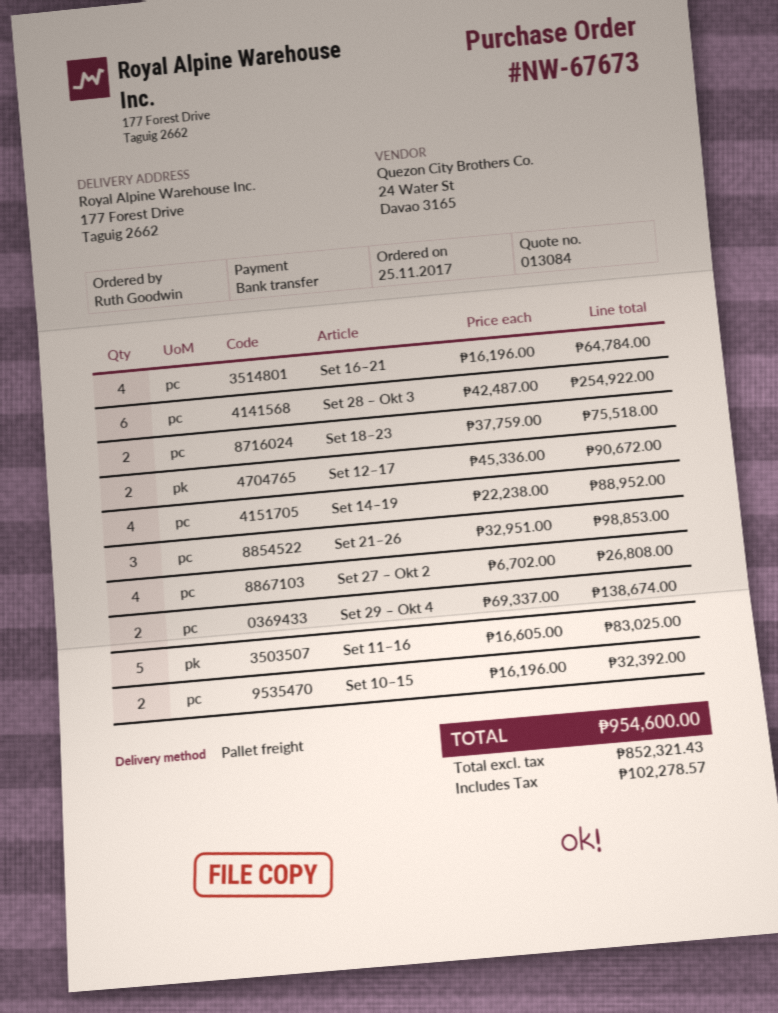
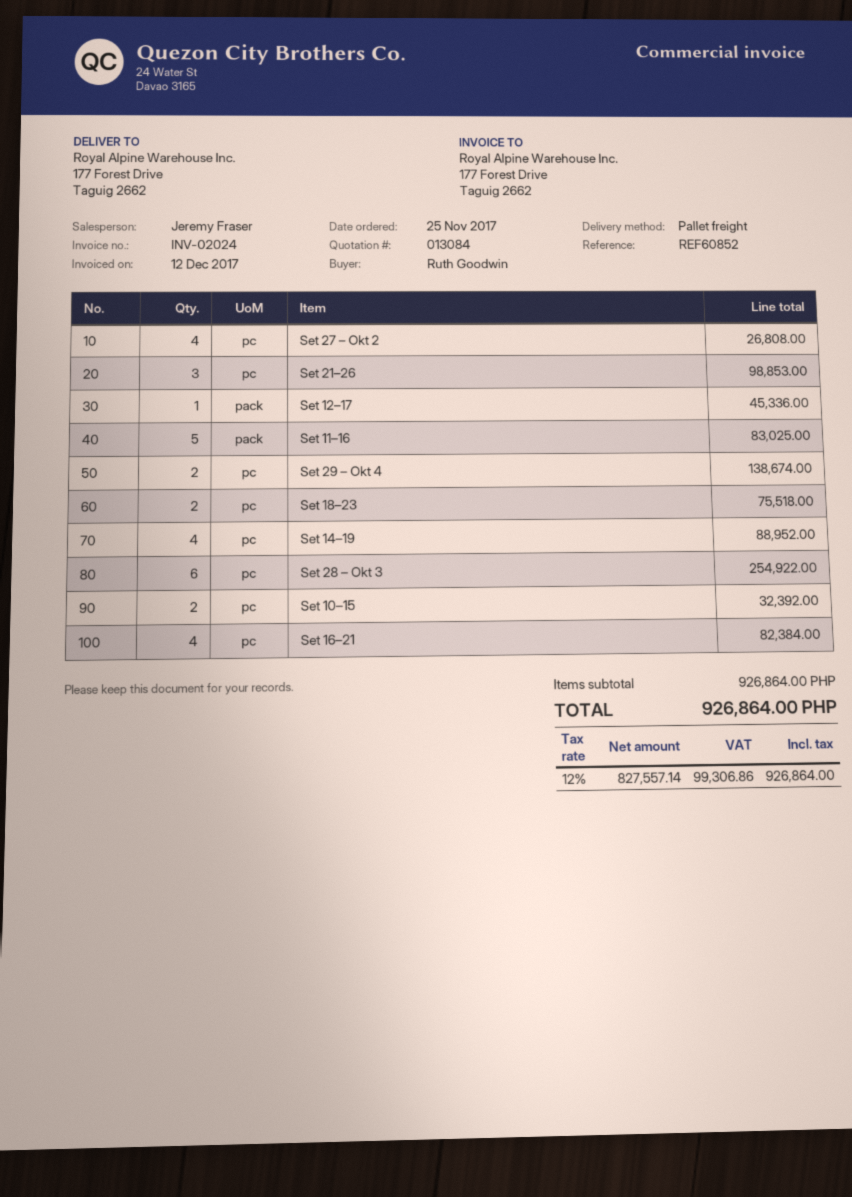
Set 16–21: 4 for 64784.00 -> 4 for 82384.00
Set 12–17: 2 for 90672.00 -> 1 for 45336.00
net: 852321.43 -> 827557.14
tax: 102278.57 -> 99306.86
total: 954600.00 -> 926864.00

